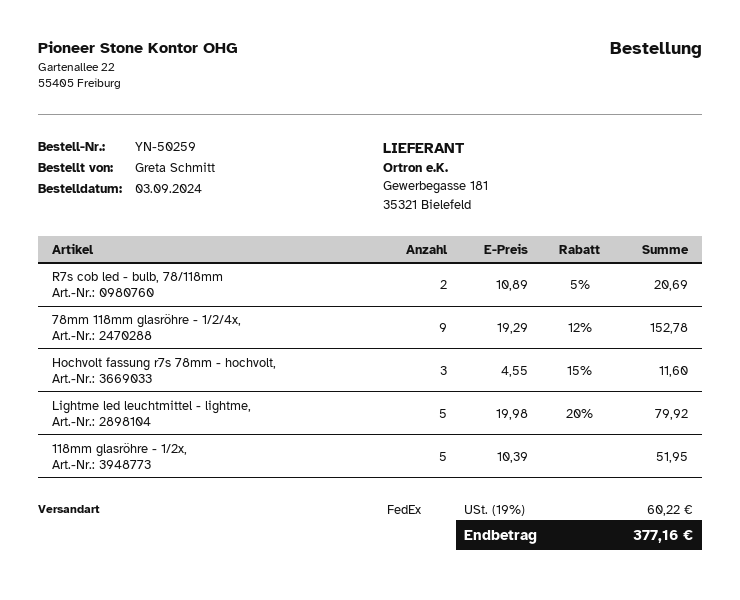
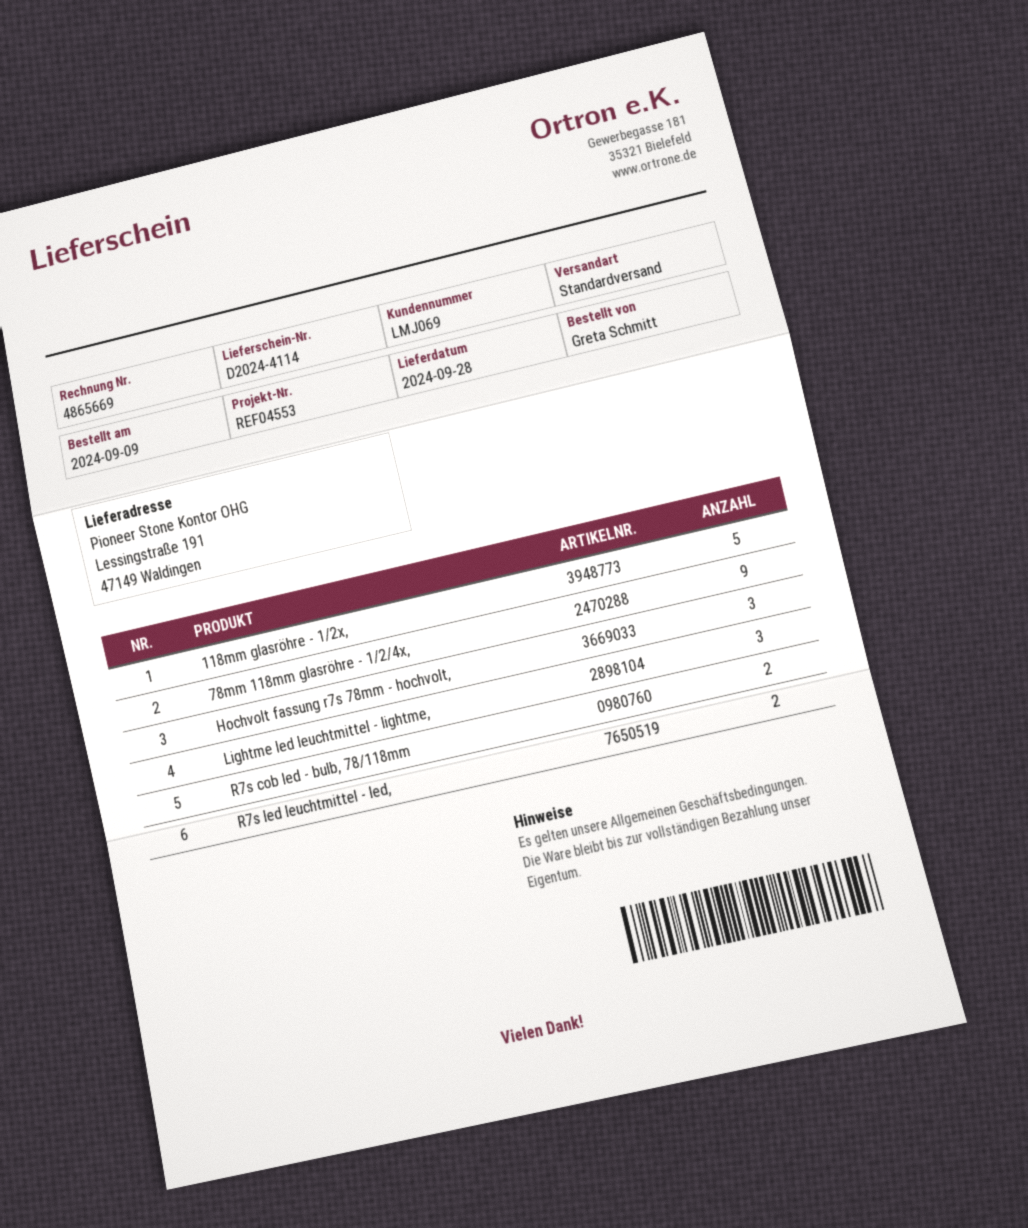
order date: 2024-09-03 -> 2024-09-09
shipping method: FedEx -> standard
Lightme led leuchtmittel - lightme,: 5 -> 3
R7s led leuchtmittel - led,: none -> 2

